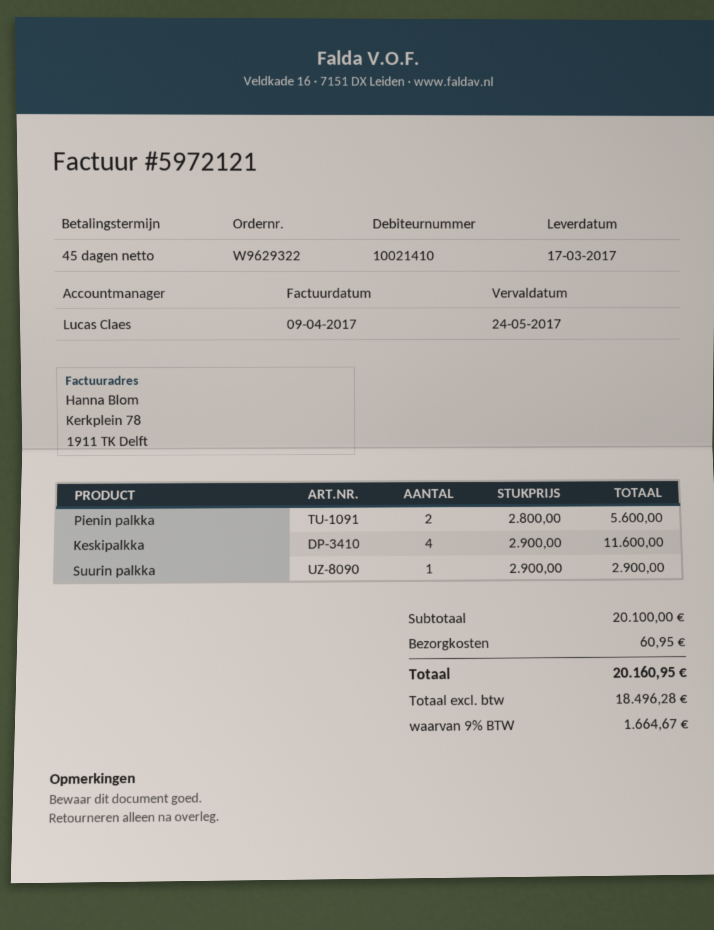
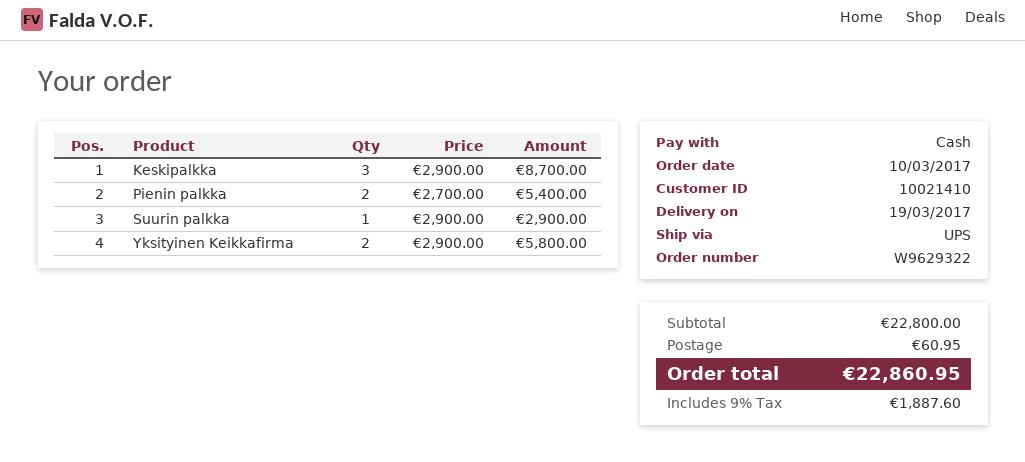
delivery date: 2017-03-17 -> 2017-03-19
Pienin palkka: 2 x 2800.00 = 5600.00 -> 2 x 2700.00 = 5400.00
Keskipalkka: 4 x 2900.00 = 11600.00 -> 3 x 2900.00 = 8700.00
Yksityinen Keikkafirma: none -> 2 x 2900.00 = 5800.00
subtotal: 20100.00 -> 22800.00
tax: 9% = 1664.67 -> 9% = 1887.60
total: 20160.95 -> 22860.95

